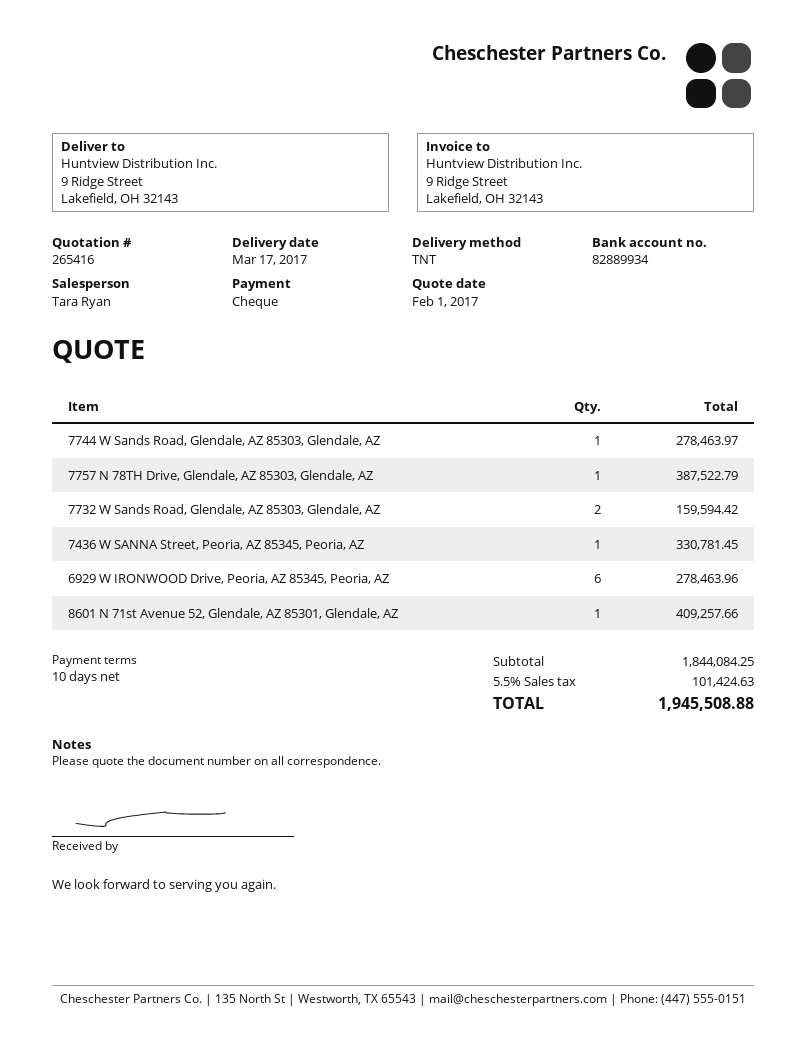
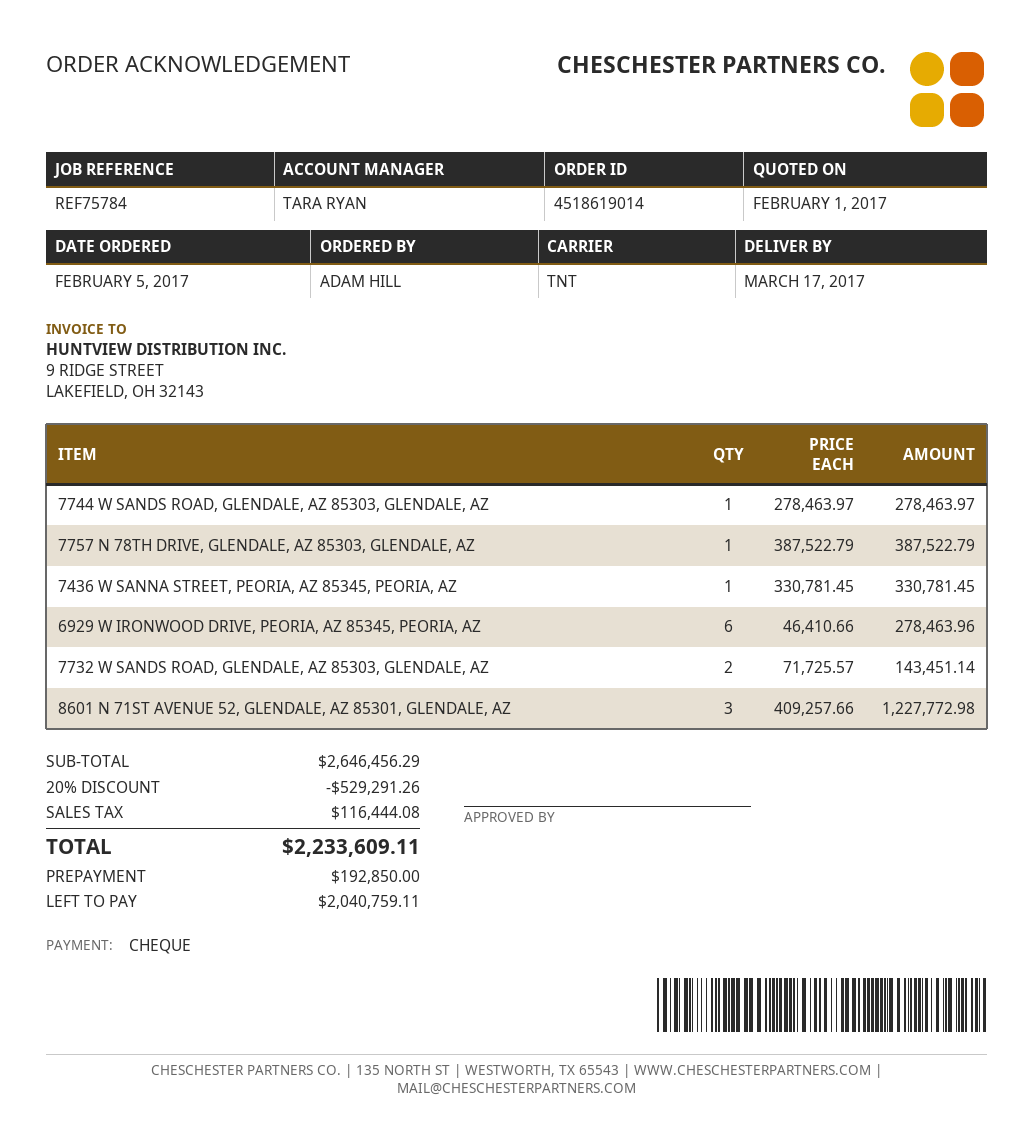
7732 W Sands Road, Glendale, AZ 85303, Glendale, AZ: 2 for 159594.42 -> 2 for 143451.14
8601 N 71st Avenue 52, Glendale, AZ 85301, Glendale, AZ: 1 for 409257.66 -> 3 for 1227772.98
subtotal: 1844084.25 -> 2646456.29
discount: none -> 20% = 529291.26
tax: 101424.63 -> 116444.08
total: 1945508.88 -> 2233609.11

